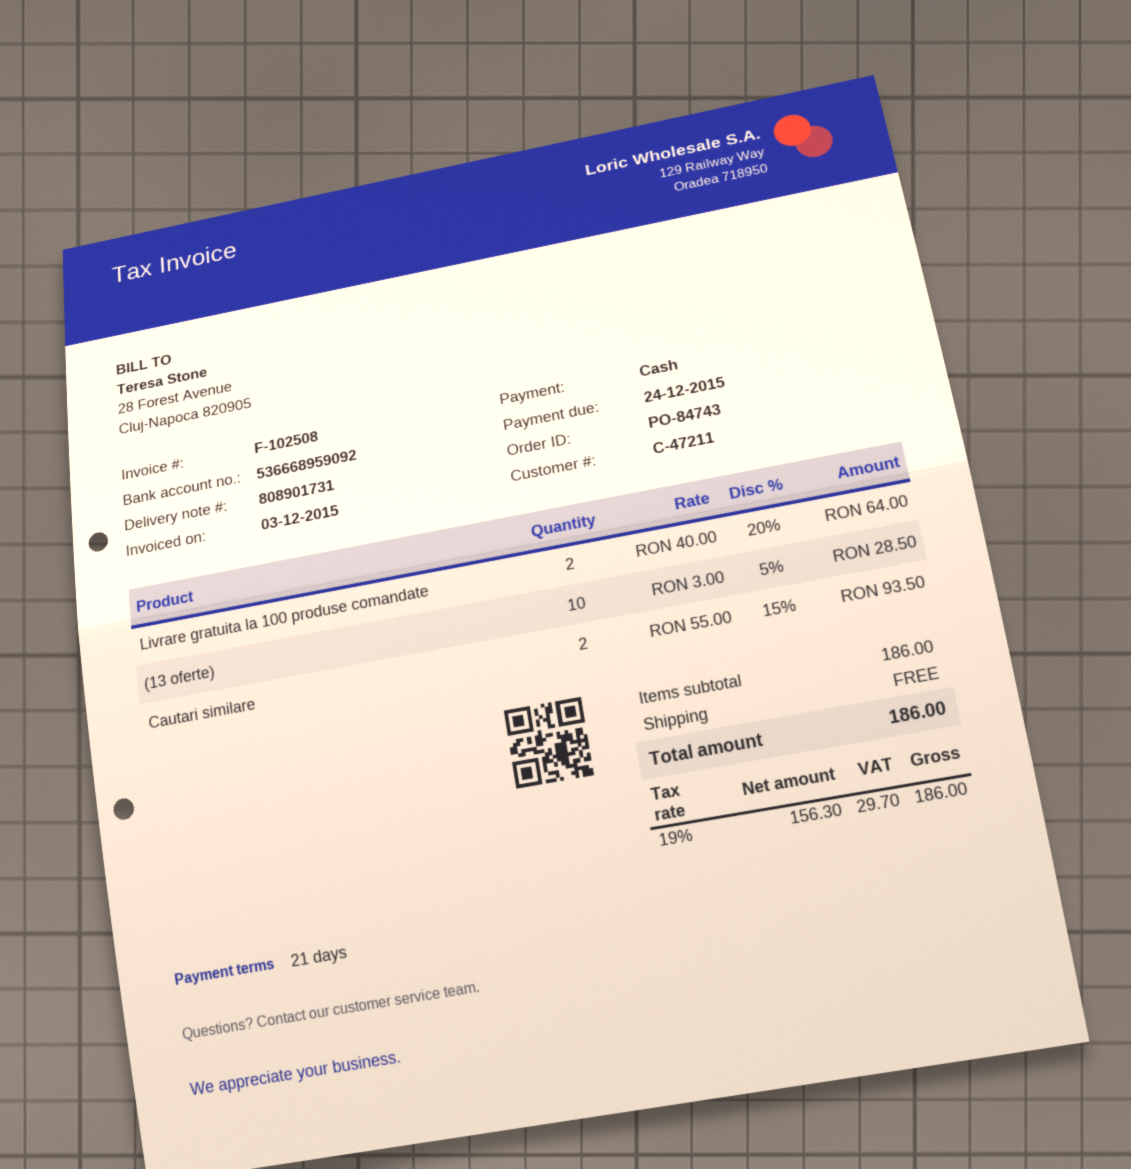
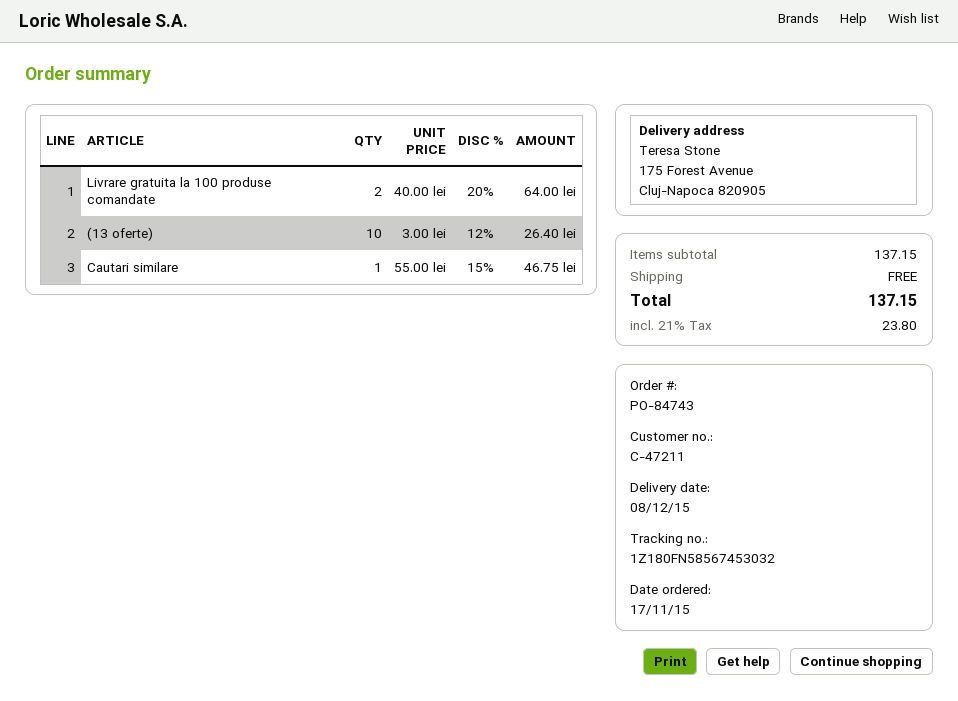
(13 oferte): 10 x 3.00 - 5% = 28.50 -> 10 x 3.00 - 12% = 26.40
Cautari similare: 2 x 55.00 - 15% = 93.50 -> 1 x 55.00 - 15% = 46.75
subtotal: 186.00 -> 137.15
tax: 19% = 29.70 -> 21% = 23.80
total: 186.00 -> 137.15

